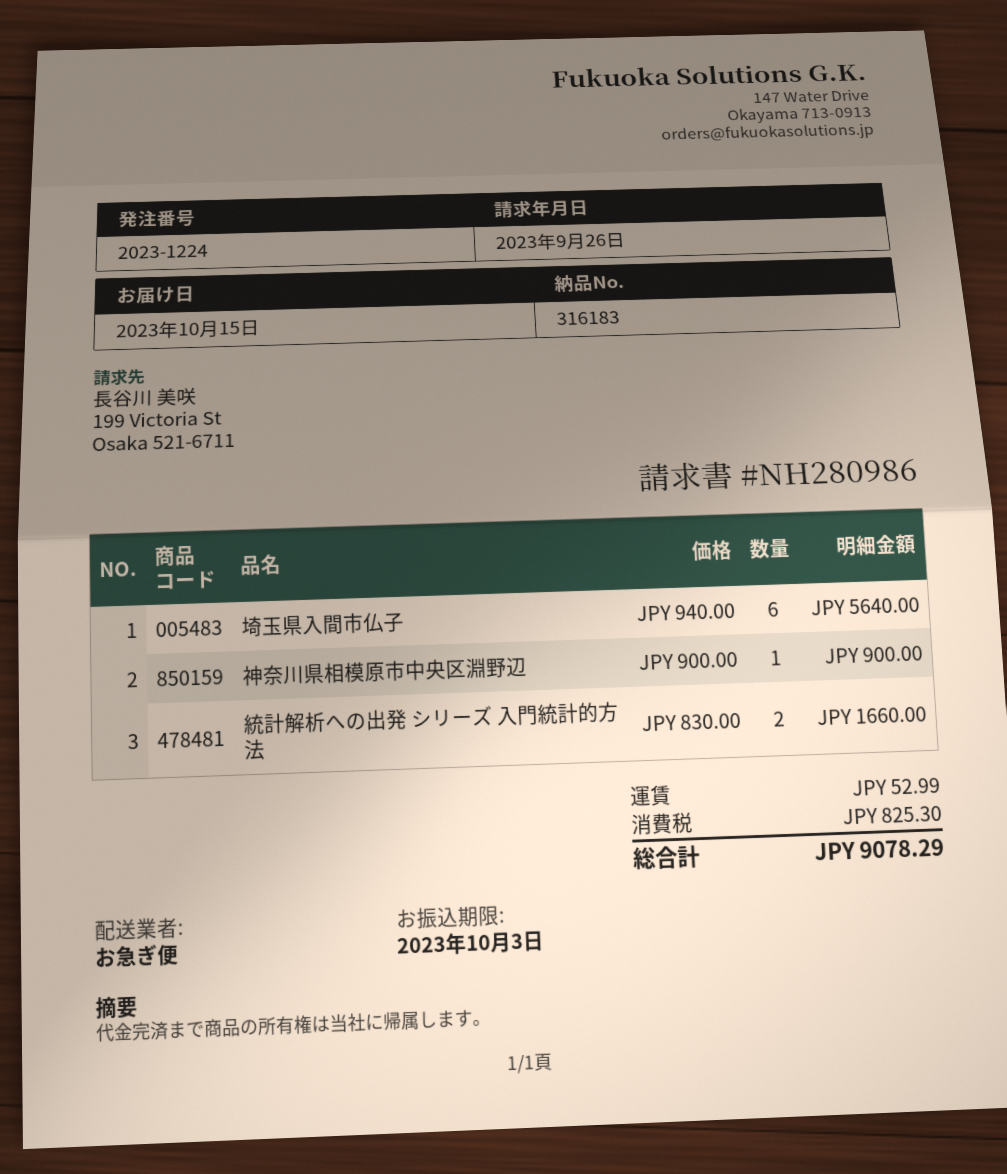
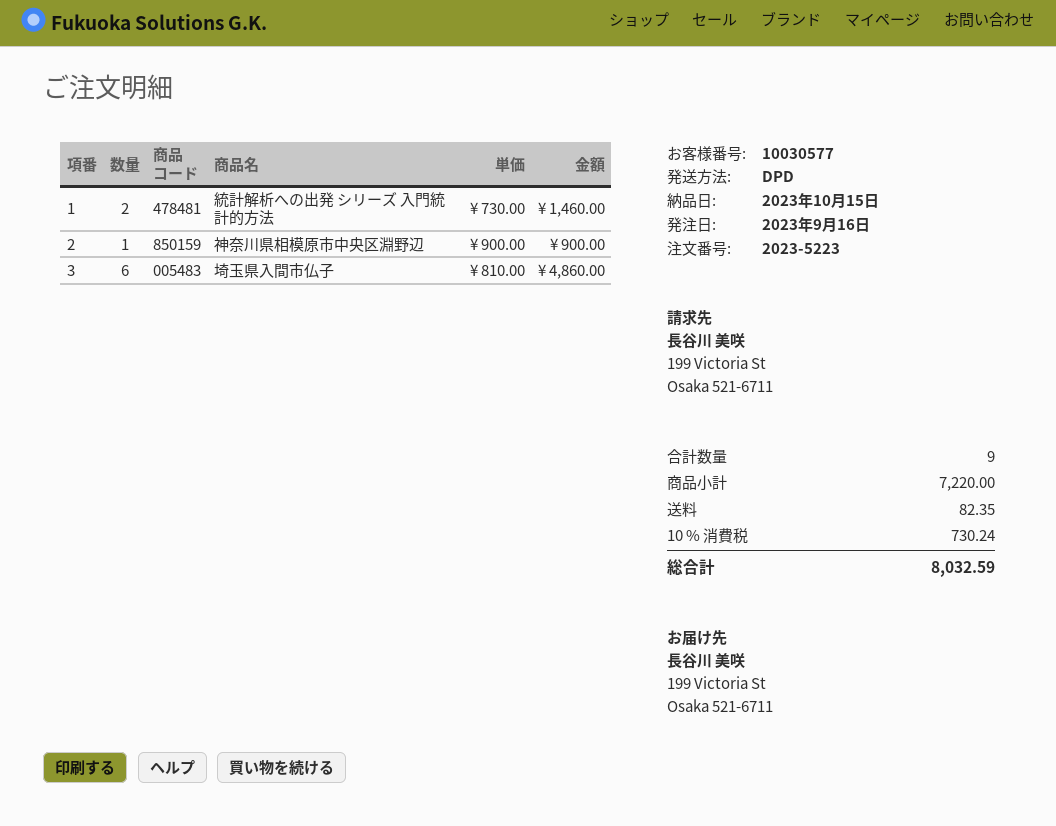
order number: 2023-1224 -> 2023-5223
shipping method: express -> DPD
埼玉県入間市仏子: 6 x 940.00 = 5640.00 -> 6 x 810.00 = 4860.00
統計解析への出発 シリーズ 入門統計的方法: 2 x 830.00 = 1660.00 -> 2 x 730.00 = 1460.00
shipping: 52.99 -> 82.35
tax: 825.30 -> 730.24
total: 9078.29 -> 8032.59

